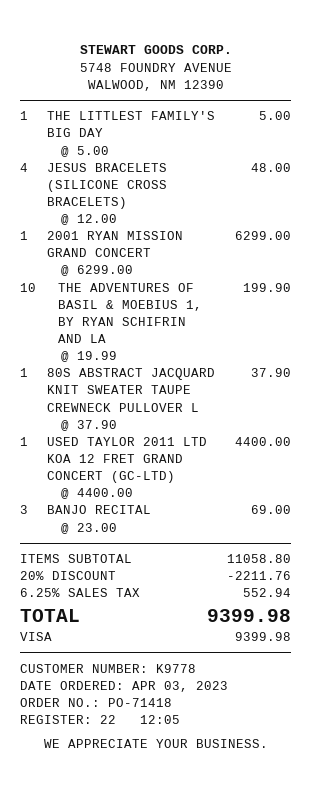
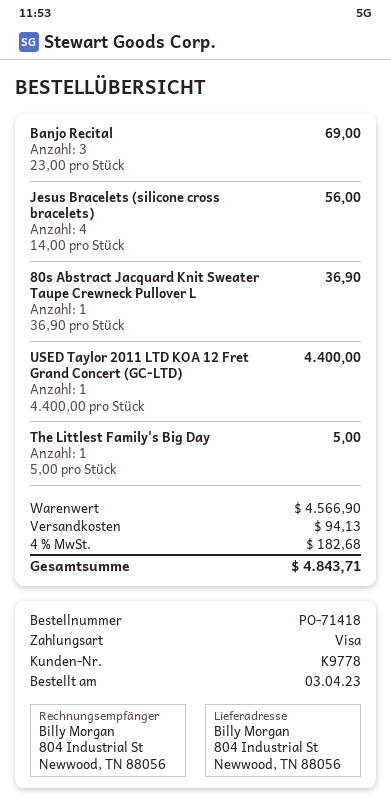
JESUS BRACELETS (SILICONE CROSS BRACELETS): 4 x 12.00 = 48.00 -> 4 x 14.00 = 56.00
2001 RYAN MISSION GRAND CONCERT: 1 x 6299.00 = 6299.00 -> none
THE ADVENTURES OF BASIL & MOEBIUS 1, BY RYAN SCHIFRIN AND LA: 10 x 19.99 = 199.90 -> none
80S ABSTRACT JACQUARD KNIT SWEATER TAUPE CREWNECK PULLOVER L: 1 x 37.90 = 37.90 -> 1 x 36.90 = 36.90
subtotal: 11058.80 -> 4566.90
discount: 20% = 2211.76 -> none
shipping: none -> 94.13
tax: 6.25% = 552.94 -> 4% = 182.68
total: 9399.98 -> 4843.71

